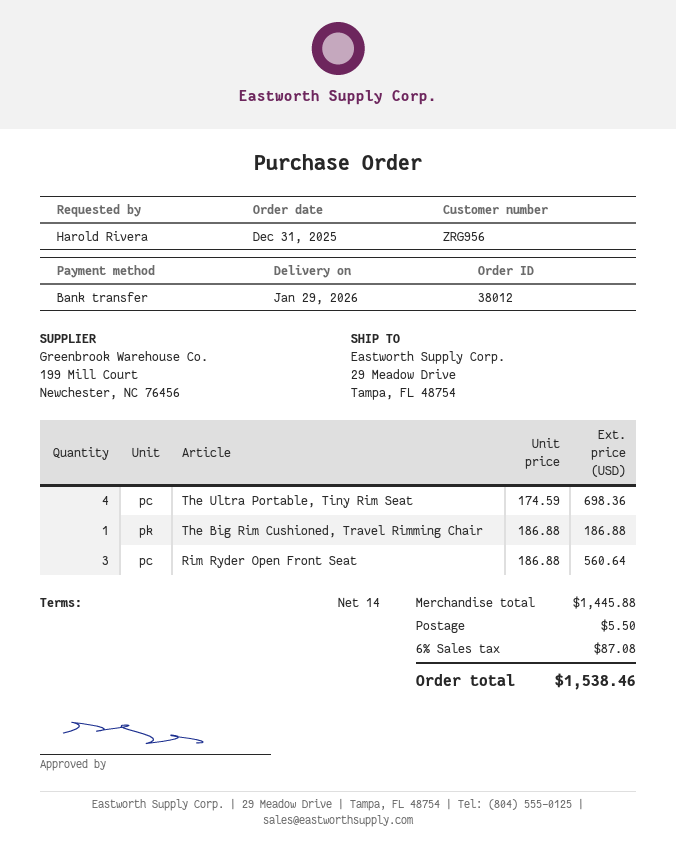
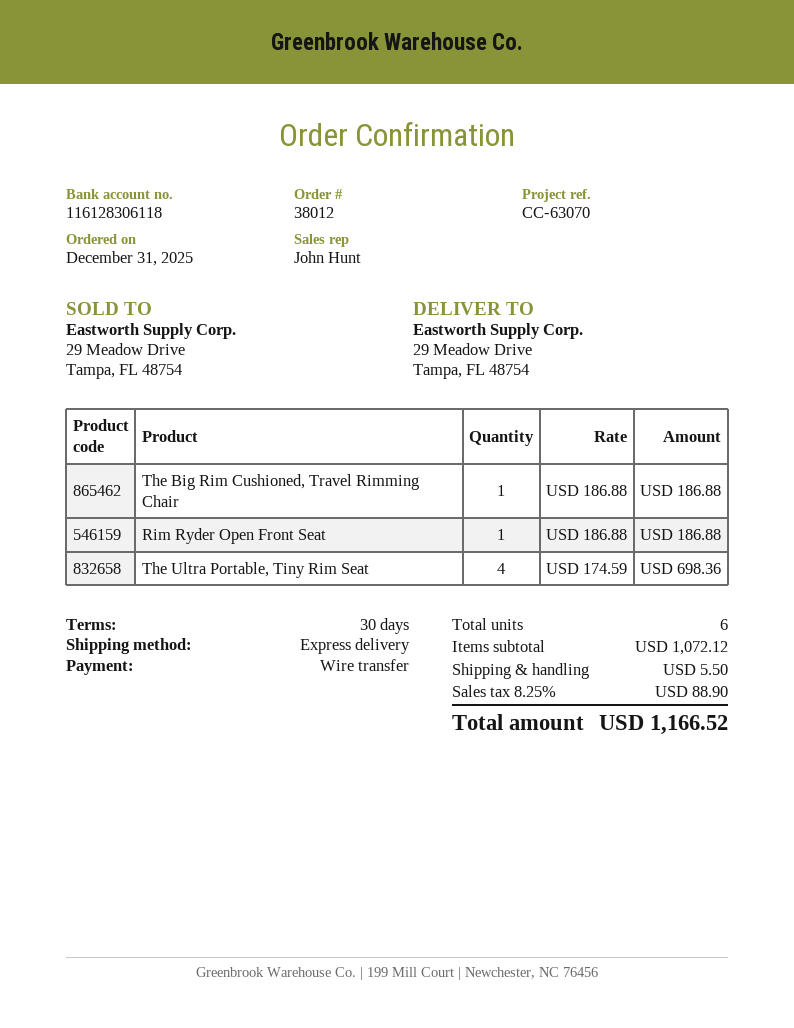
payment terms: 14 days -> 30 days
Rim Ryder Open Front Seat: 3 x 186.88 = 560.64 -> 1 x 186.88 = 186.88
subtotal: 1445.88 -> 1072.12
tax: 6% = 87.08 -> 8.25% = 88.90
total: 1538.46 -> 1166.52

